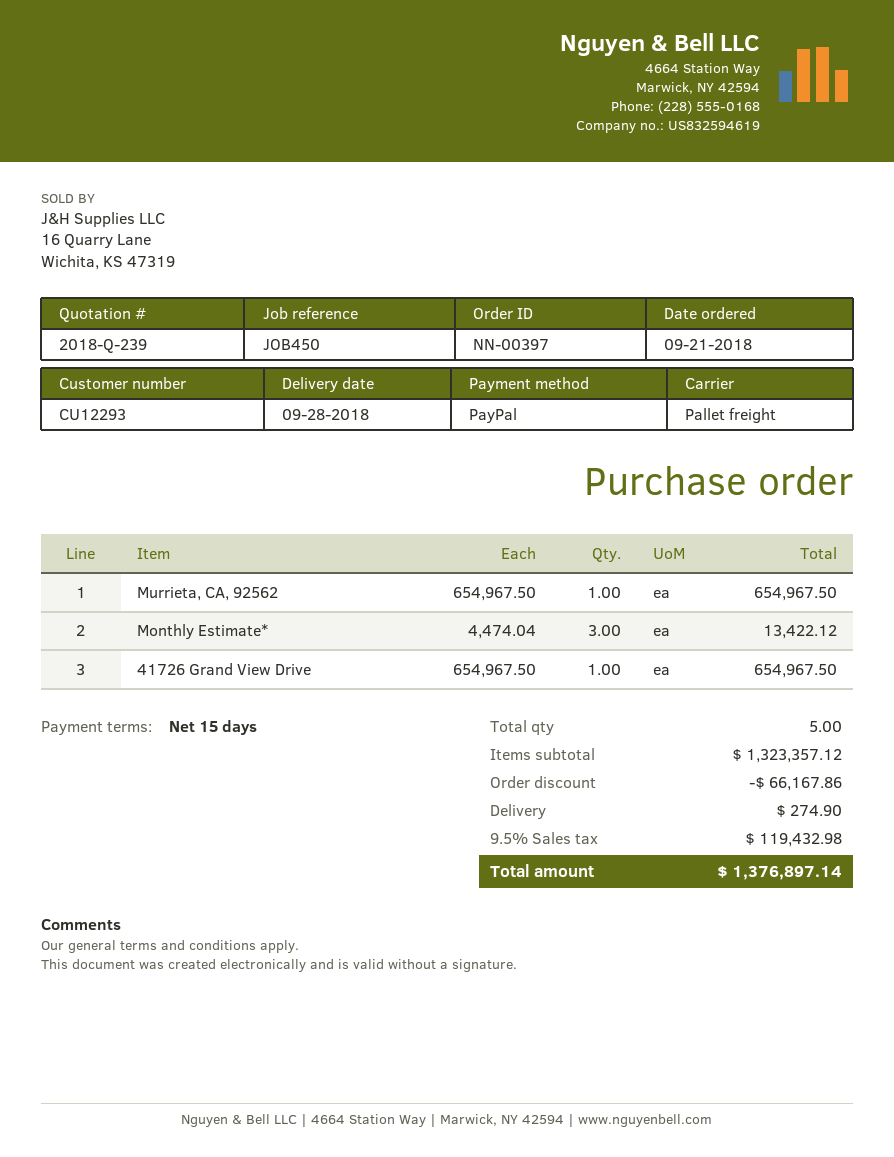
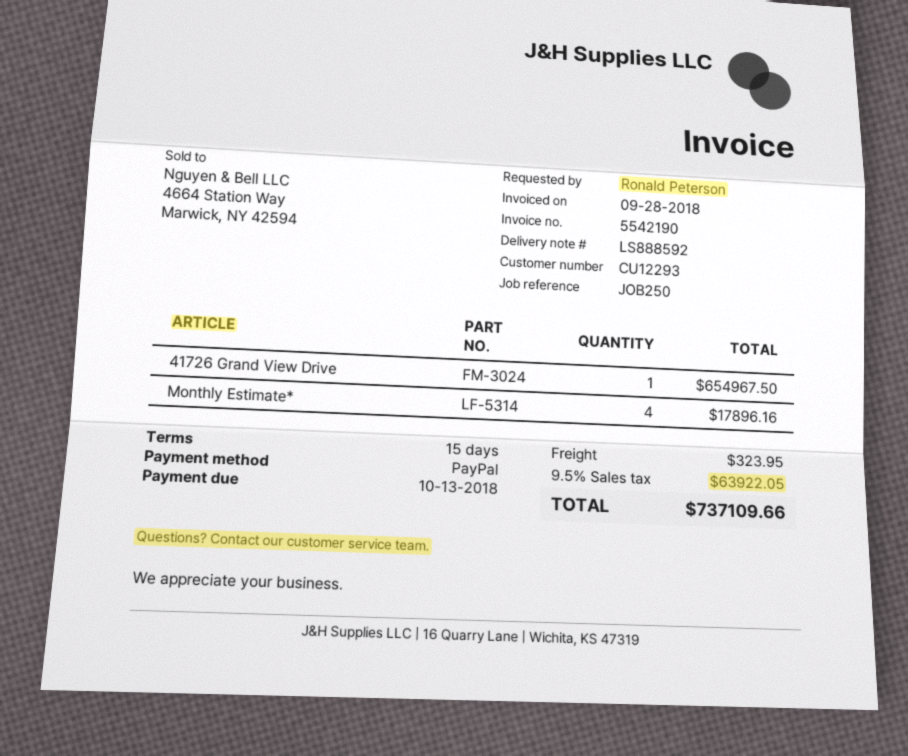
reference: JOB450 -> JOB250
Murrieta, CA, 92562: 1 for 654967.50 -> none
Monthly Estimate*: 3 for 13422.12 -> 4 for 17896.16
discount: 66167.86 -> none
shipping: 274.90 -> 323.95
tax: 9.5% = 119432.98 -> 9.5% = 63922.05
total: 1376897.14 -> 737109.66

